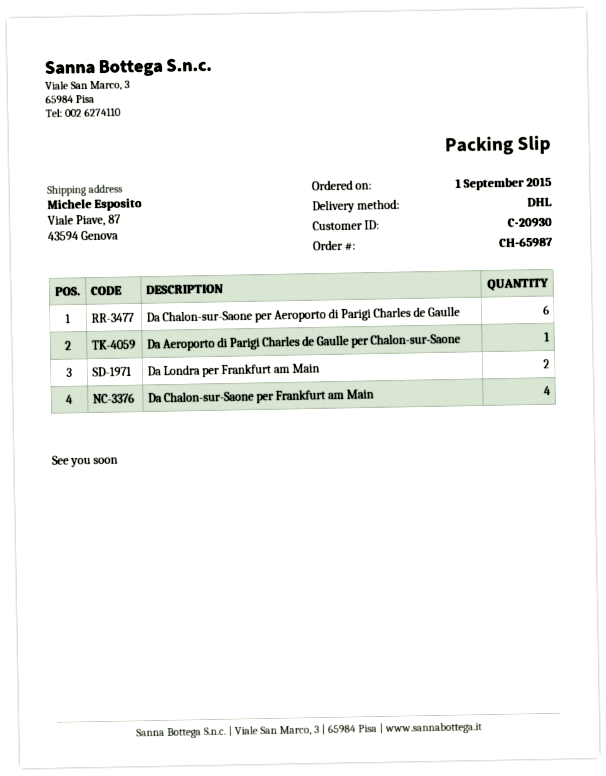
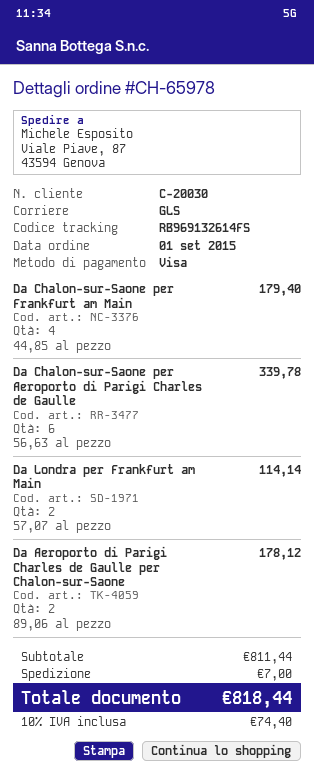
order number: CH-65987 -> CH-65978
customer number: C-20930 -> C-20030
shipping method: DHL -> GLS
Da Aeroporto di Parigi Charles de Gaulle per Chalon-sur-Saone: 1 -> 2

